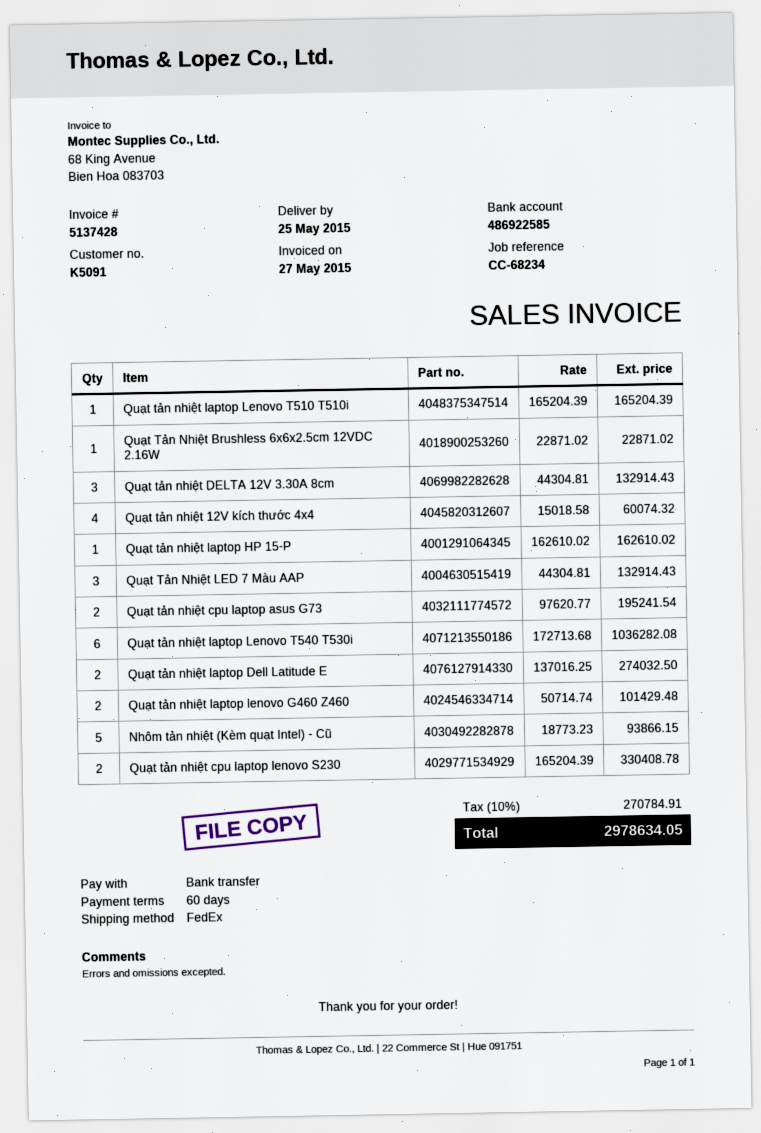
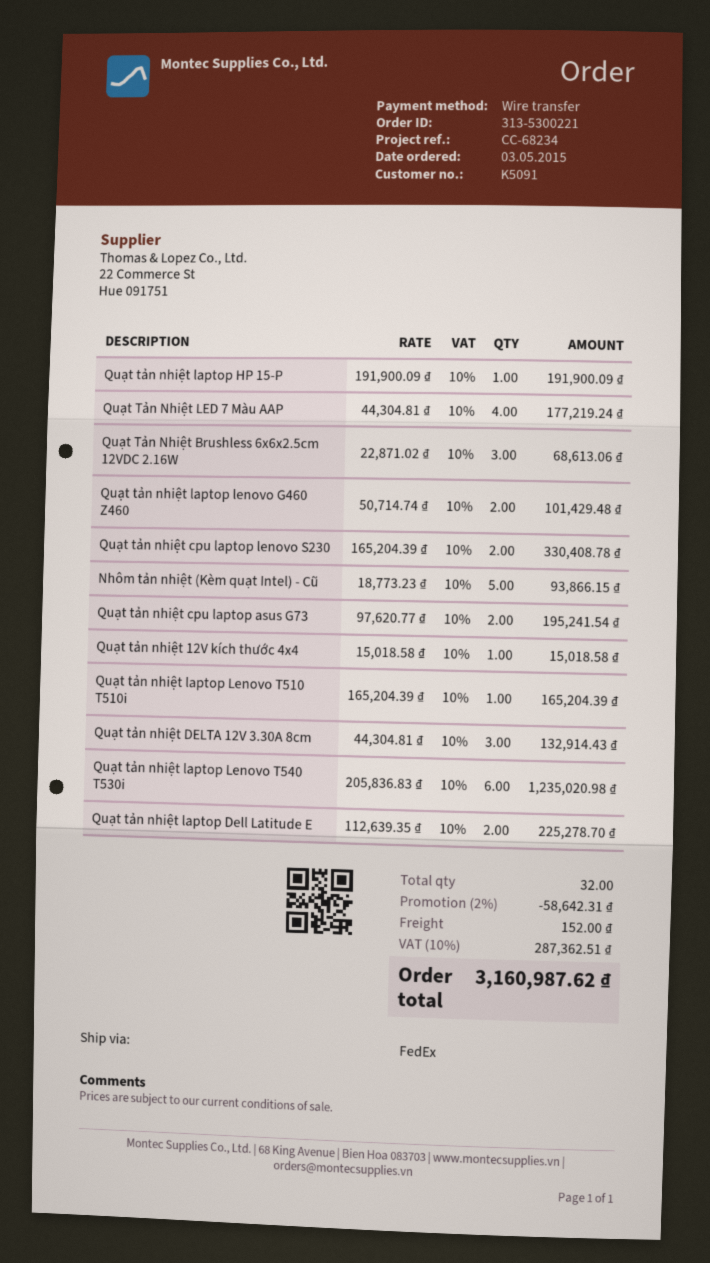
Quạt Tản Nhiệt Brushless 6x6x2.5cm 12VDC 2.16W: 1 x 22871.02 = 22871.02 -> 3 x 22871.02 = 68613.06
Quạt tản nhiệt 12V kích thước 4x4: 4 x 15018.58 = 60074.32 -> 1 x 15018.58 = 15018.58
Quạt tản nhiệt laptop HP 15-P: 1 x 162610.02 = 162610.02 -> 1 x 191900.09 = 191900.09
Quạt Tản Nhiệt LED 7 Màu AAP: 3 x 44304.81 = 132914.43 -> 4 x 44304.81 = 177219.24
Quạt tản nhiệt laptop Lenovo T540 T530i: 6 x 172713.68 = 1036282.08 -> 6 x 205836.83 = 1235020.98
Quạt tản nhiệt laptop Dell Latitude E: 2 x 137016.25 = 274032.50 -> 2 x 112639.35 = 225278.70
discount: none -> 2% = 58642.31
shipping: none -> 152.00
tax: 10% = 270784.91 -> 10% = 287362.51
total: 2978634.05 -> 3160987.62

